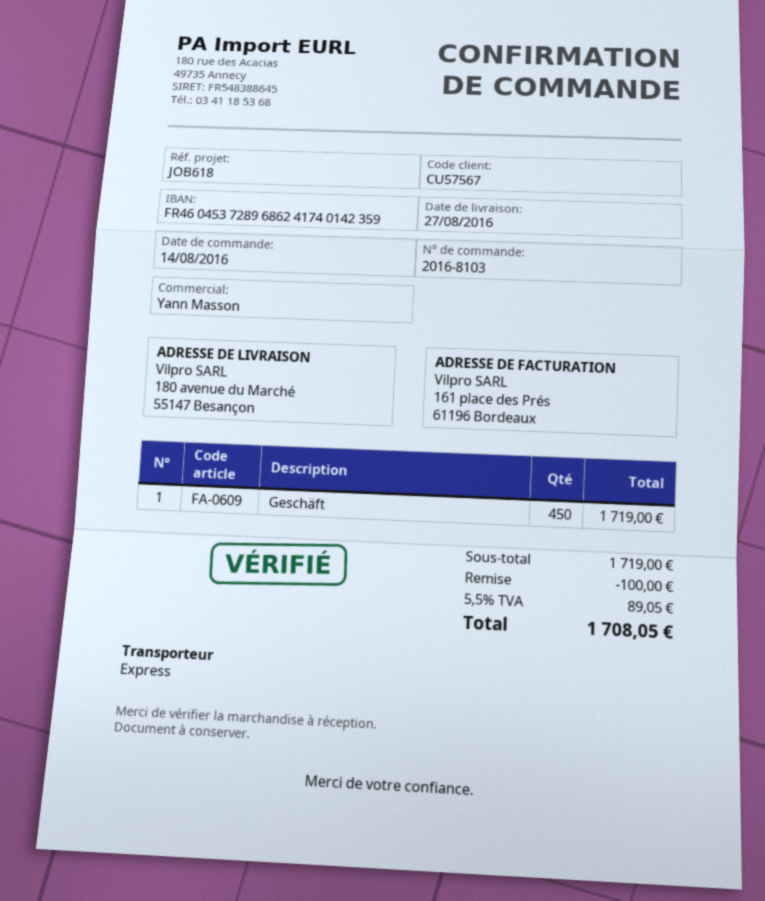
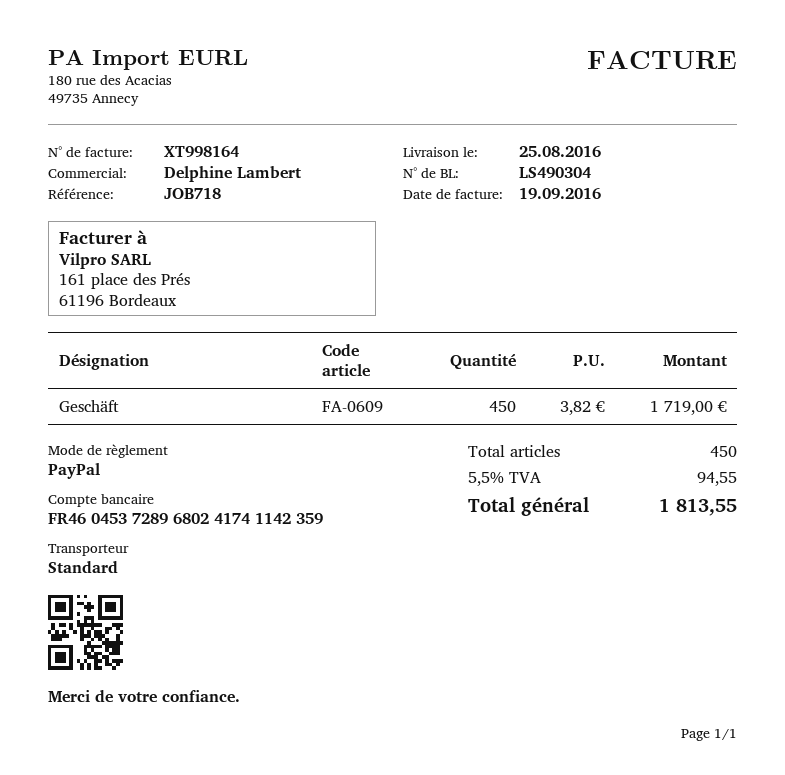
delivery date: 2016-08-27 -> 2016-08-25
reference: JOB618 -> JOB718
sales rep: Yann Masson -> Delphine Lambert
bank account: FR4604537289686241740142359 -> FR4604537289680241741142359
shipping method: express -> standard
discount: 100.00 -> none
tax: 5.5% = 89.05 -> 5.5% = 94.55
total: 1708.05 -> 1813.55

